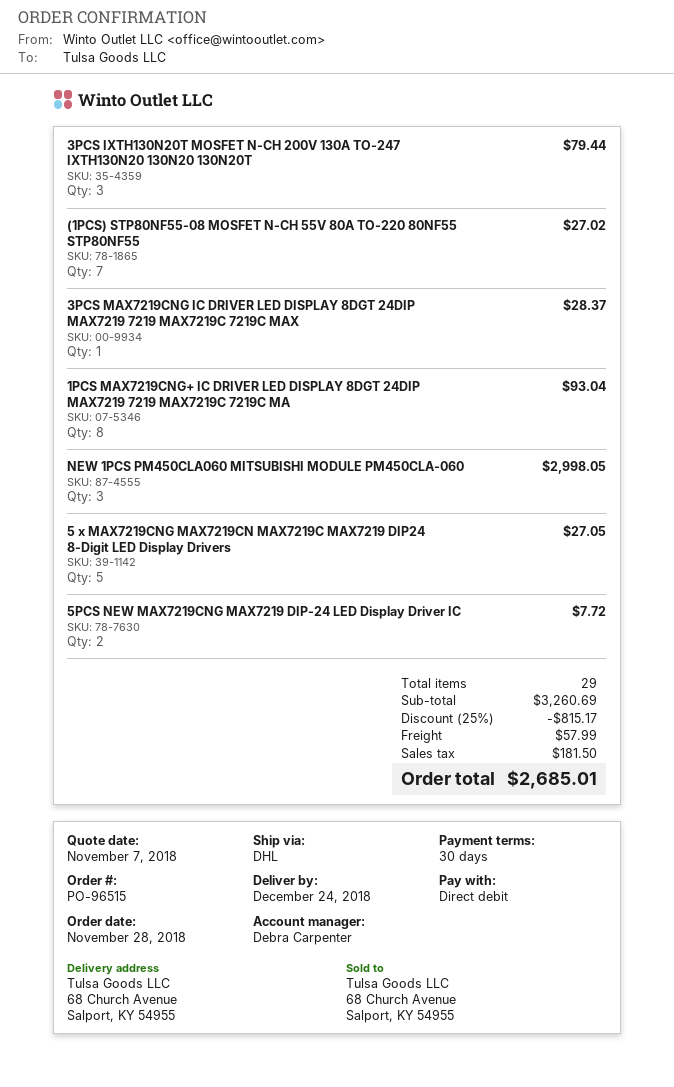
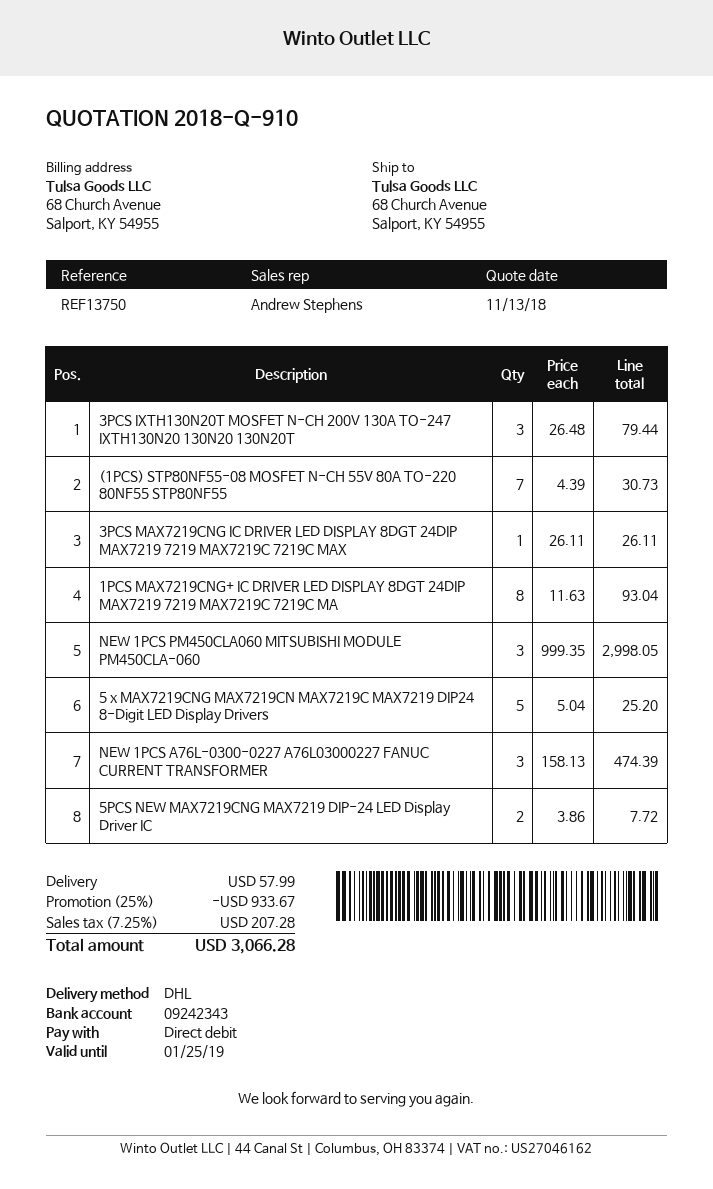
quote date: 2018-11-07 -> 2018-11-13
sales rep: Debra Carpenter -> Andrew Stephens
(1PCS) STP80NF55-08 MOSFET N-CH 55V 80A TO-220 80NF55 STP80NF55: 7 for 27.02 -> 7 for 30.73
3PCS MAX7219CNG IC DRIVER LED DISPLAY 8DGT 24DIP MAX7219 7219 MAX7219C 7219C MAX: 1 for 28.37 -> 1 for 26.11
5 x MAX7219CNG MAX7219CN MAX7219C MAX7219 DIP24 8-Digit LED Display Drivers: 5 for 27.05 -> 5 for 25.20
NEW 1PCS A76L-0300-0227 A76L03000227 FANUC CURRENT TRANSFORMER: none -> 3 for 474.39
discount: 25% = 815.17 -> 25% = 933.67
tax: 181.50 -> 207.28
total: 2685.01 -> 3066.28

